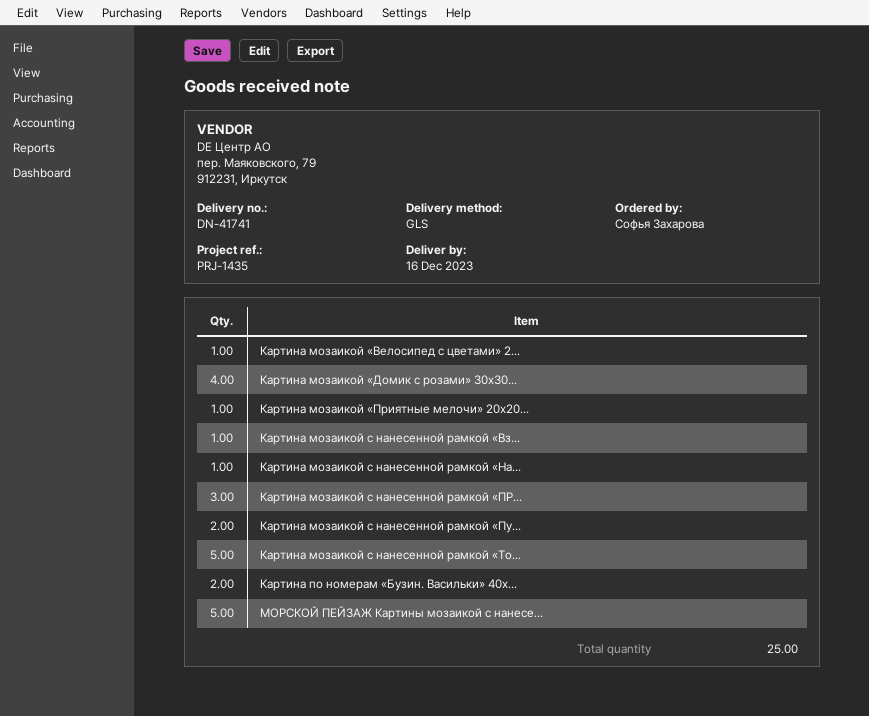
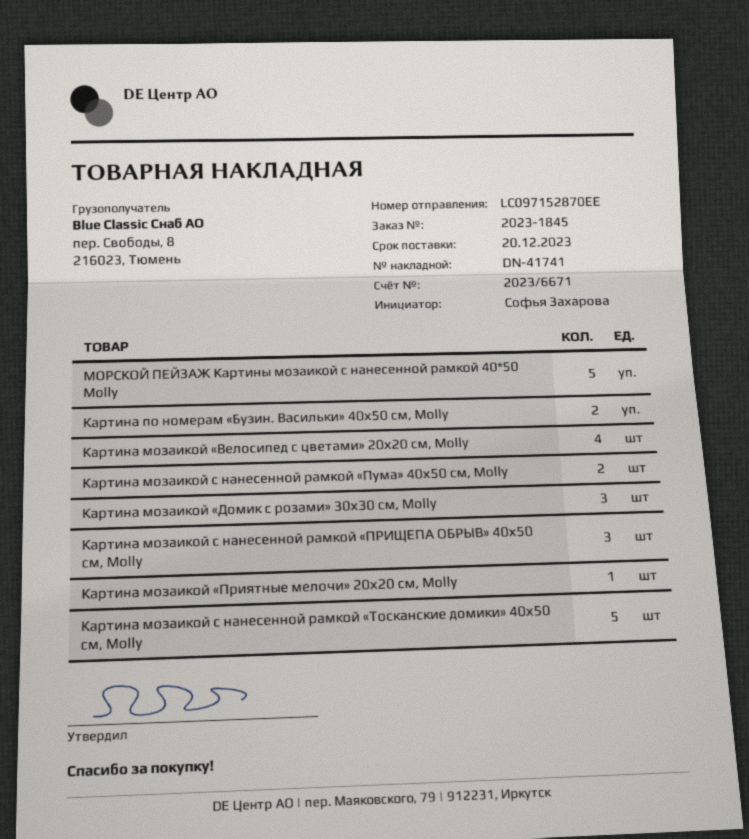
delivery date: 2023-12-16 -> 2023-12-20
Картина мозаикой «Велосипед с цветами» 2...: 1 -> 4
Картина мозаикой «Домик с розами» 30х30...: 4 -> 3
Картина мозаикой с нанесенной рамкой «Вз...: 1 -> none
Картина мозаикой с нанесенной рамкой «На...: 1 -> none

